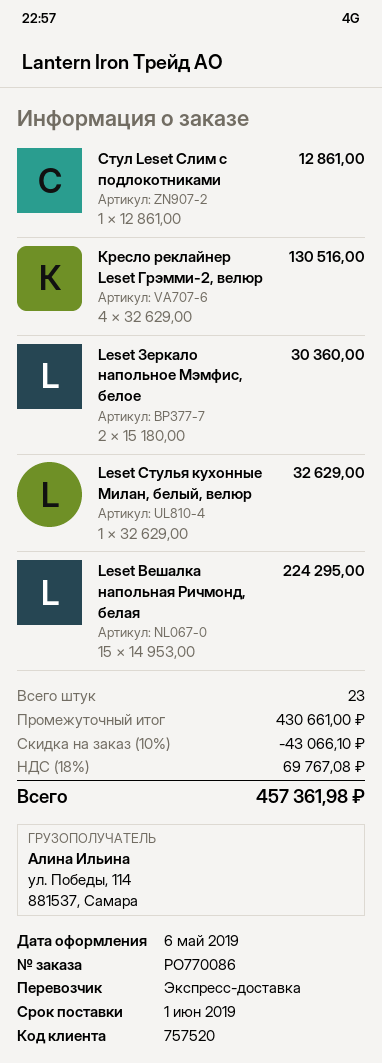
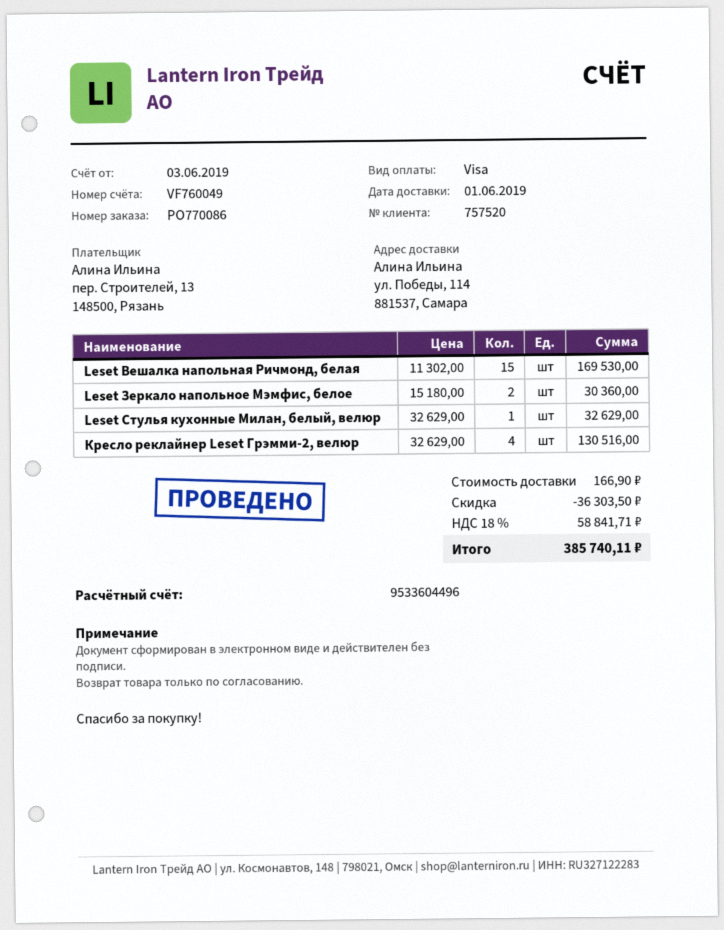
Стул Leset Слим с подлокотниками: 1 x 12861.00 = 12861.00 -> none
Leset Вешалка напольная Ричмонд, белая: 15 x 14953.00 = 224295.00 -> 15 x 11302.00 = 169530.00
discount: 43066.10 -> 36303.50
shipping: none -> 166.90
tax: 18% = 69767.08 -> 18% = 58841.71
total: 457361.98 -> 385740.11

